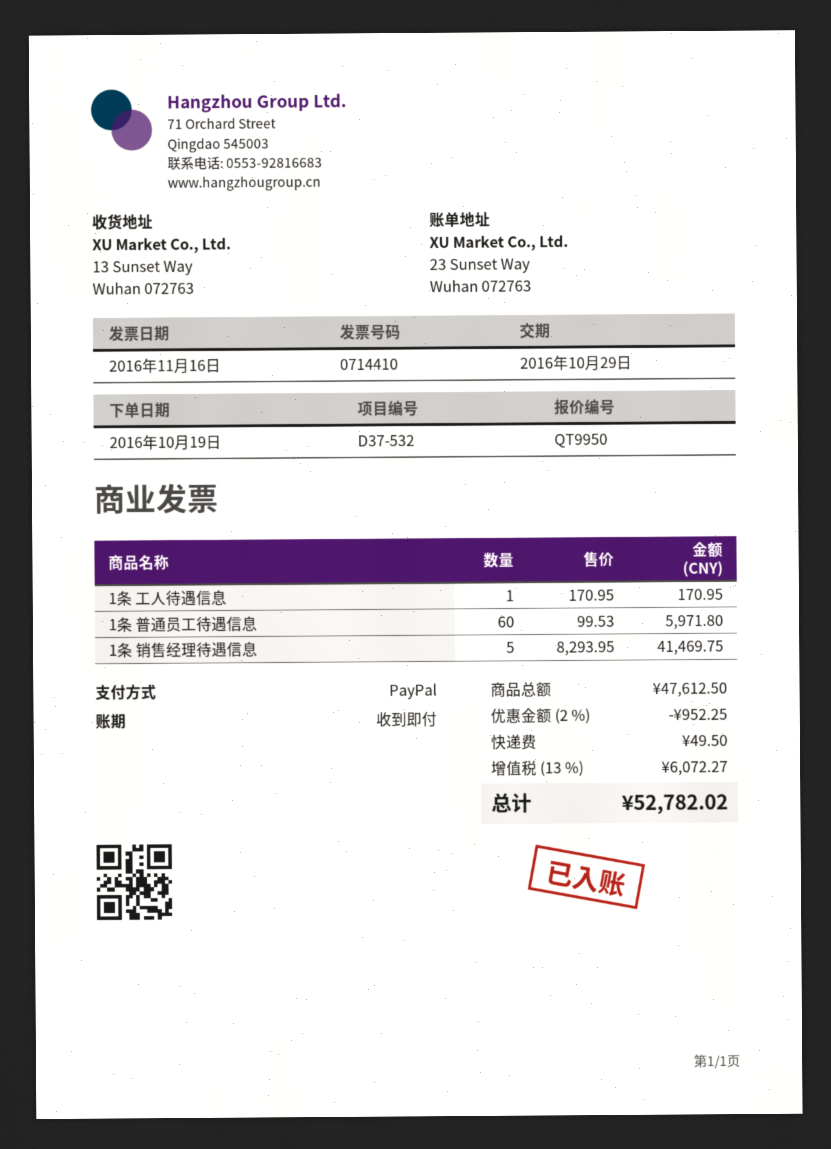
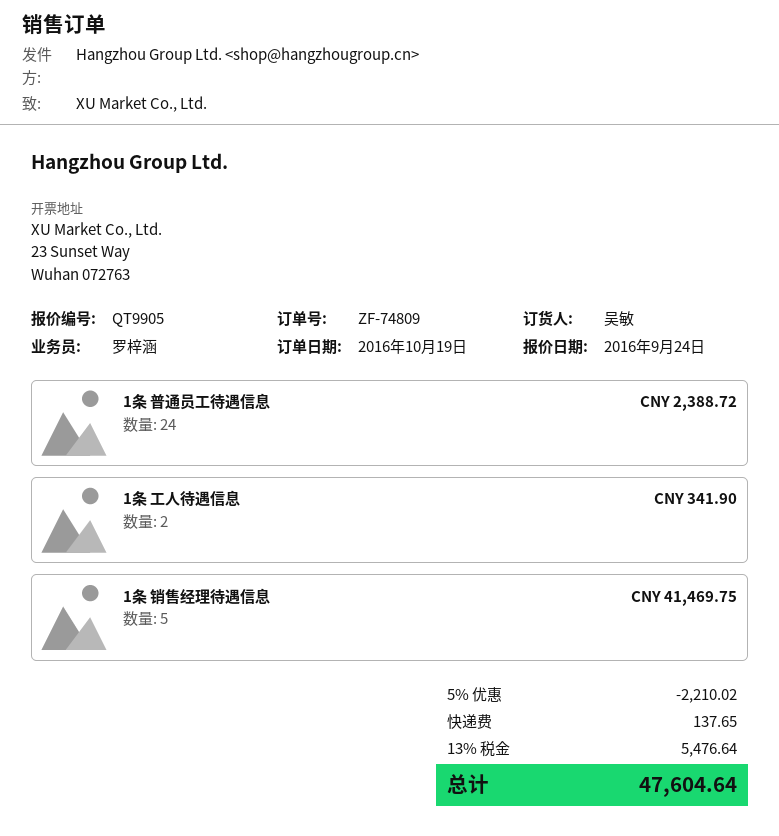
quote number: QT9950 -> QT9905
1条 工人待遇信息: 1 for 170.95 -> 2 for 341.90
1条 普通员工待遇信息: 60 for 5971.80 -> 24 for 2388.72
discount: 2% = 952.25 -> 5% = 2210.02
shipping: 49.50 -> 137.65
tax: 13% = 6072.27 -> 13% = 5476.64
total: 52782.02 -> 47604.64

